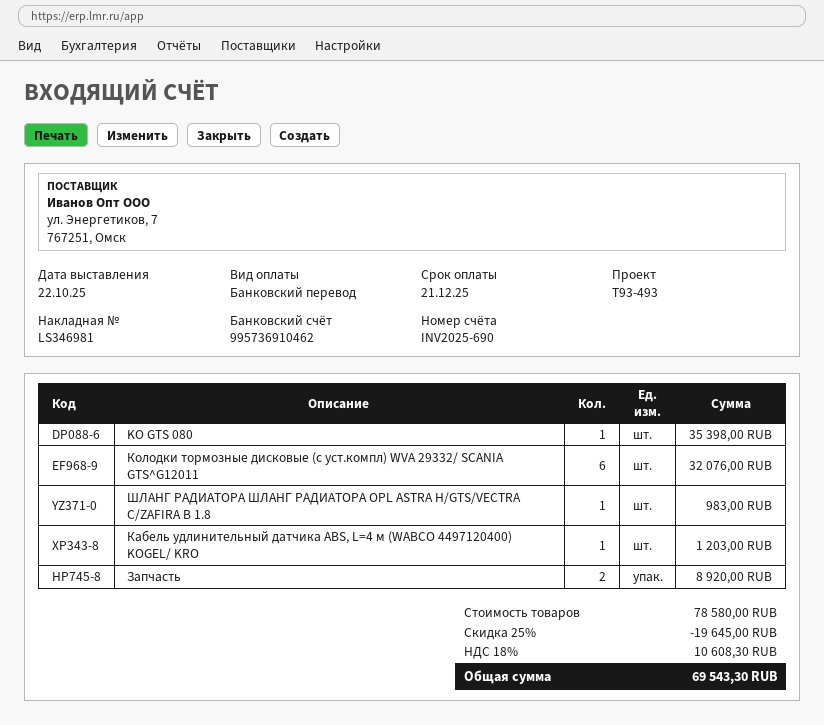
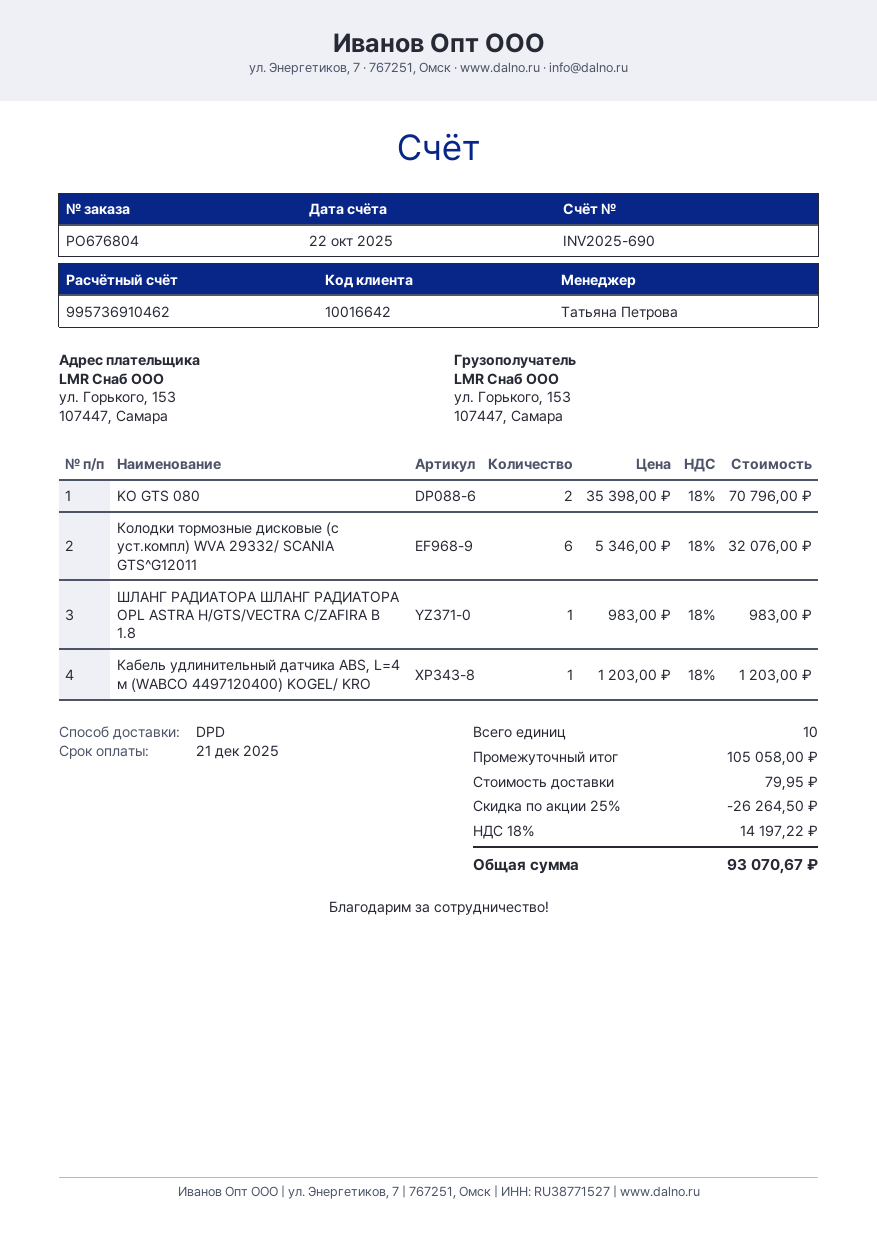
KO GTS 080: 1 for 35398.00 -> 2 for 70796.00
Запчасть: 2 for 8920.00 -> none
subtotal: 78580.00 -> 105058.00
discount: 25% = 19645.00 -> 25% = 26264.50
shipping: none -> 79.95
tax: 18% = 10608.30 -> 18% = 14197.22
total: 69543.30 -> 93070.67

